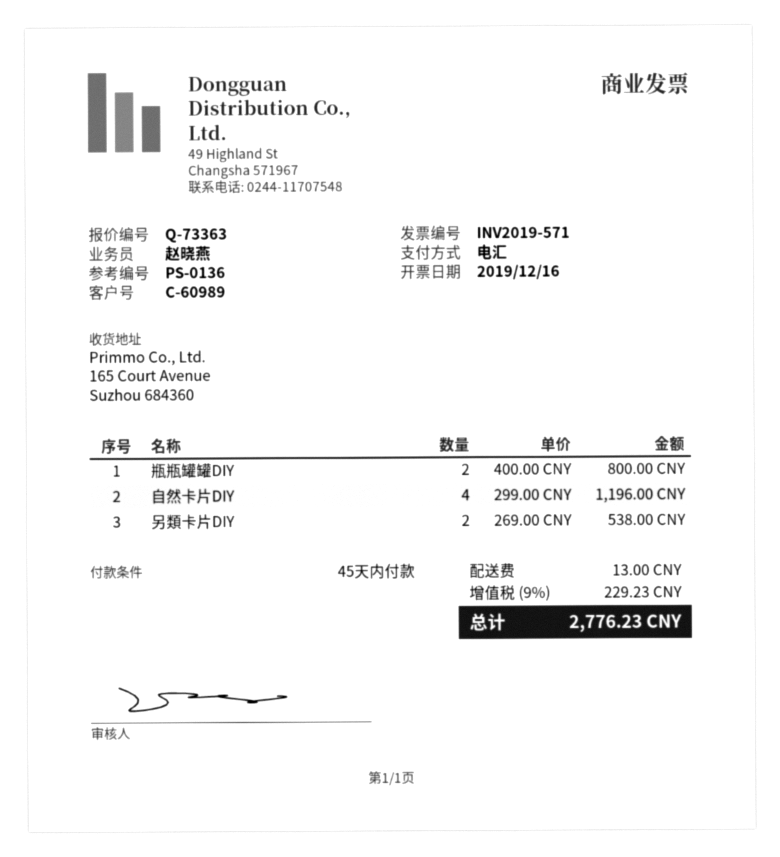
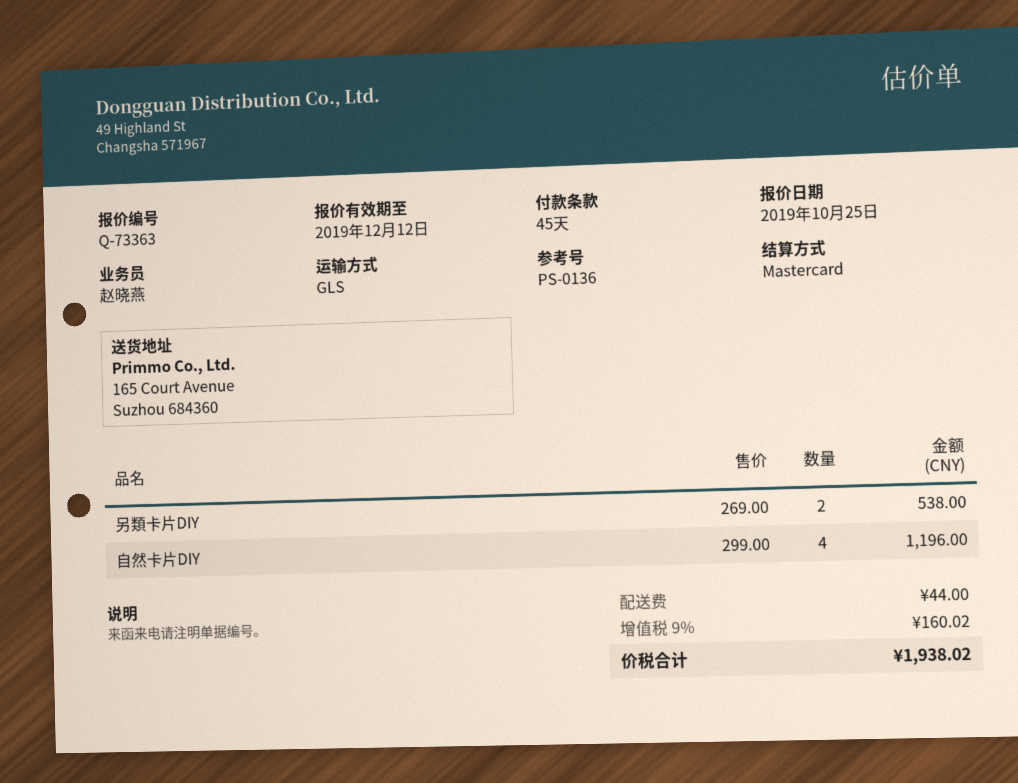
payment method: bank transfer -> Mastercard
瓶瓶罐罐DIY: 2 x 400.00 = 800.00 -> none
shipping: 13.00 -> 44.00
tax: 9% = 229.23 -> 9% = 160.02
total: 2776.23 -> 1938.02

